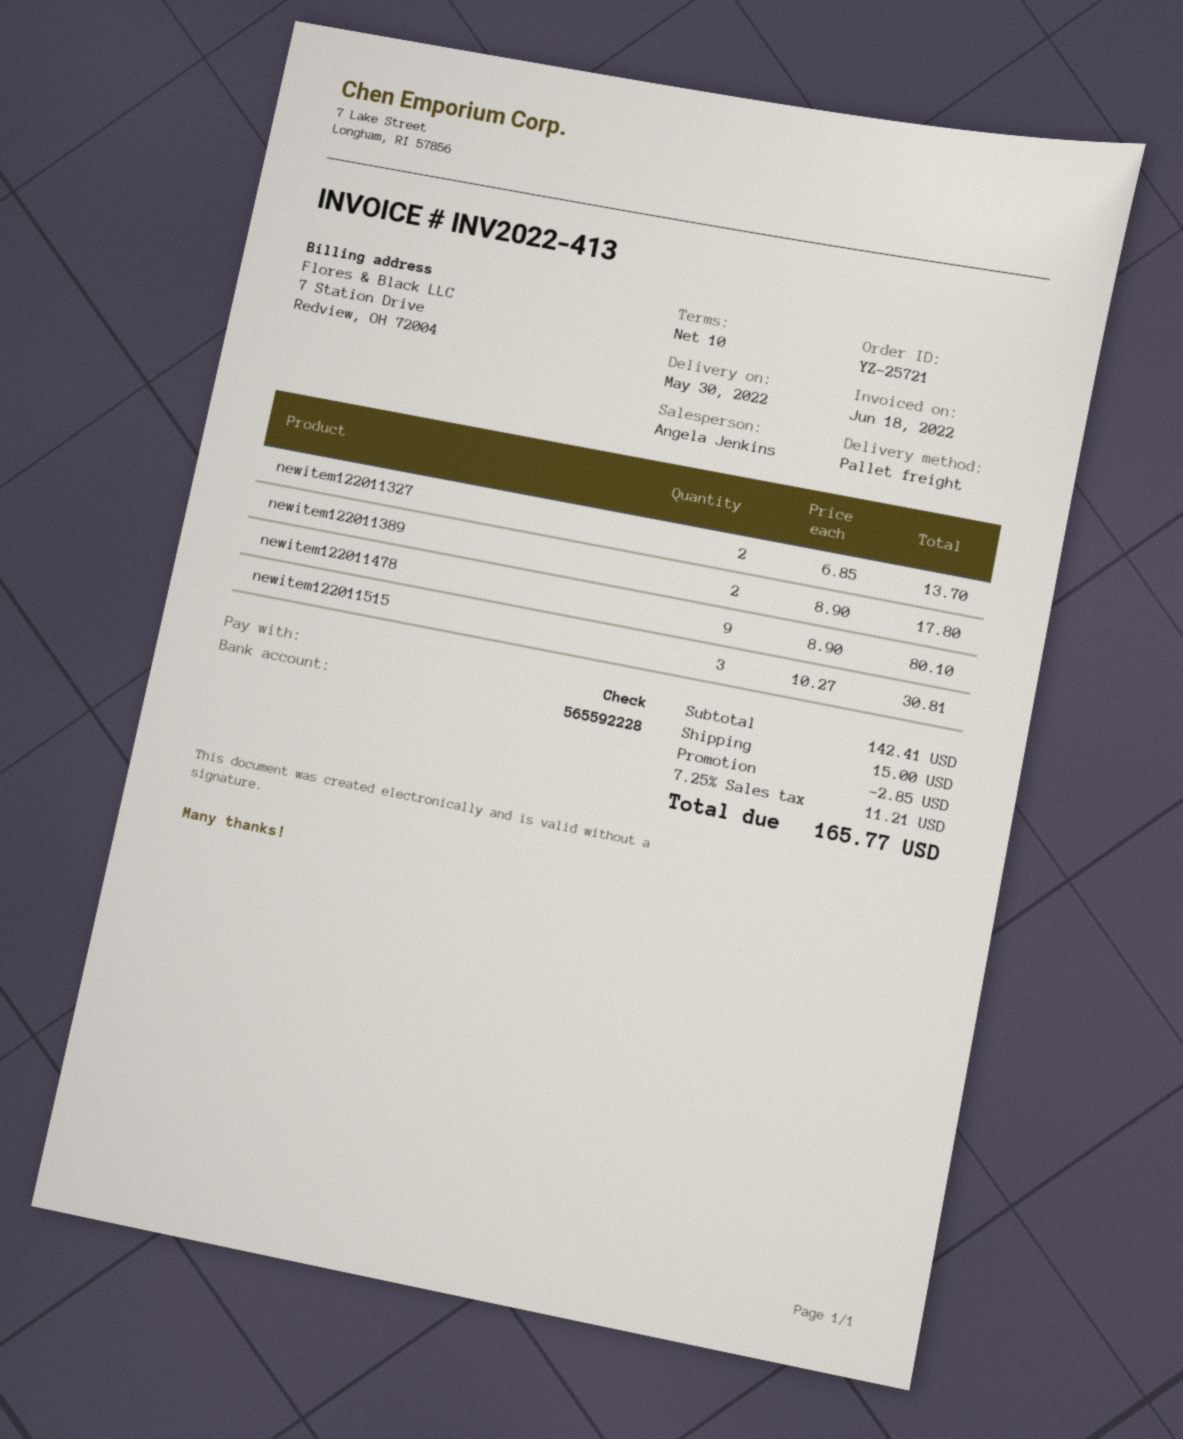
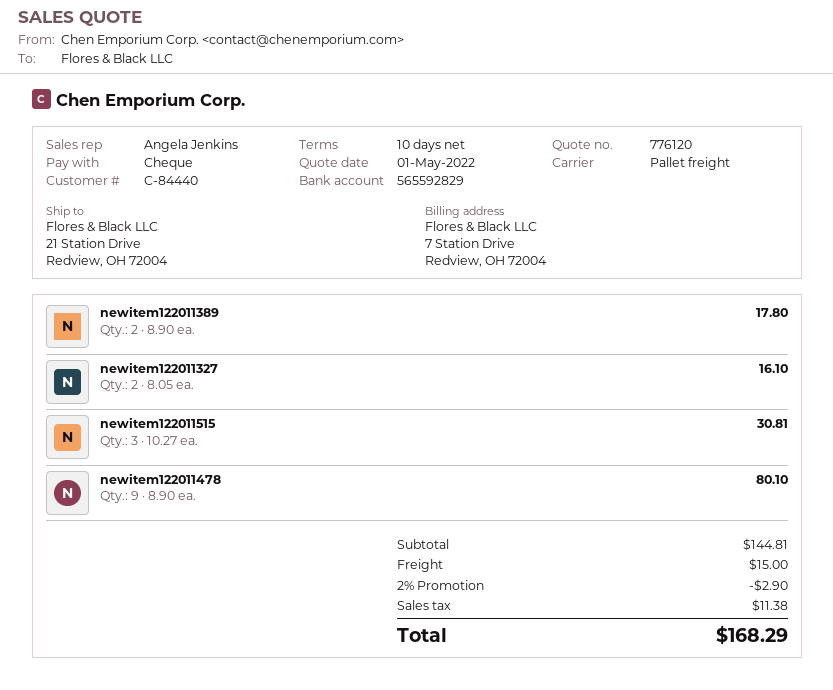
bank account: 565592228 -> 565592829
newitem122011327: 2 x 6.85 = 13.70 -> 2 x 8.05 = 16.10
subtotal: 142.41 -> 144.81
discount: 2.85 -> 2.90
tax: 11.21 -> 11.38
total: 165.77 -> 168.29

